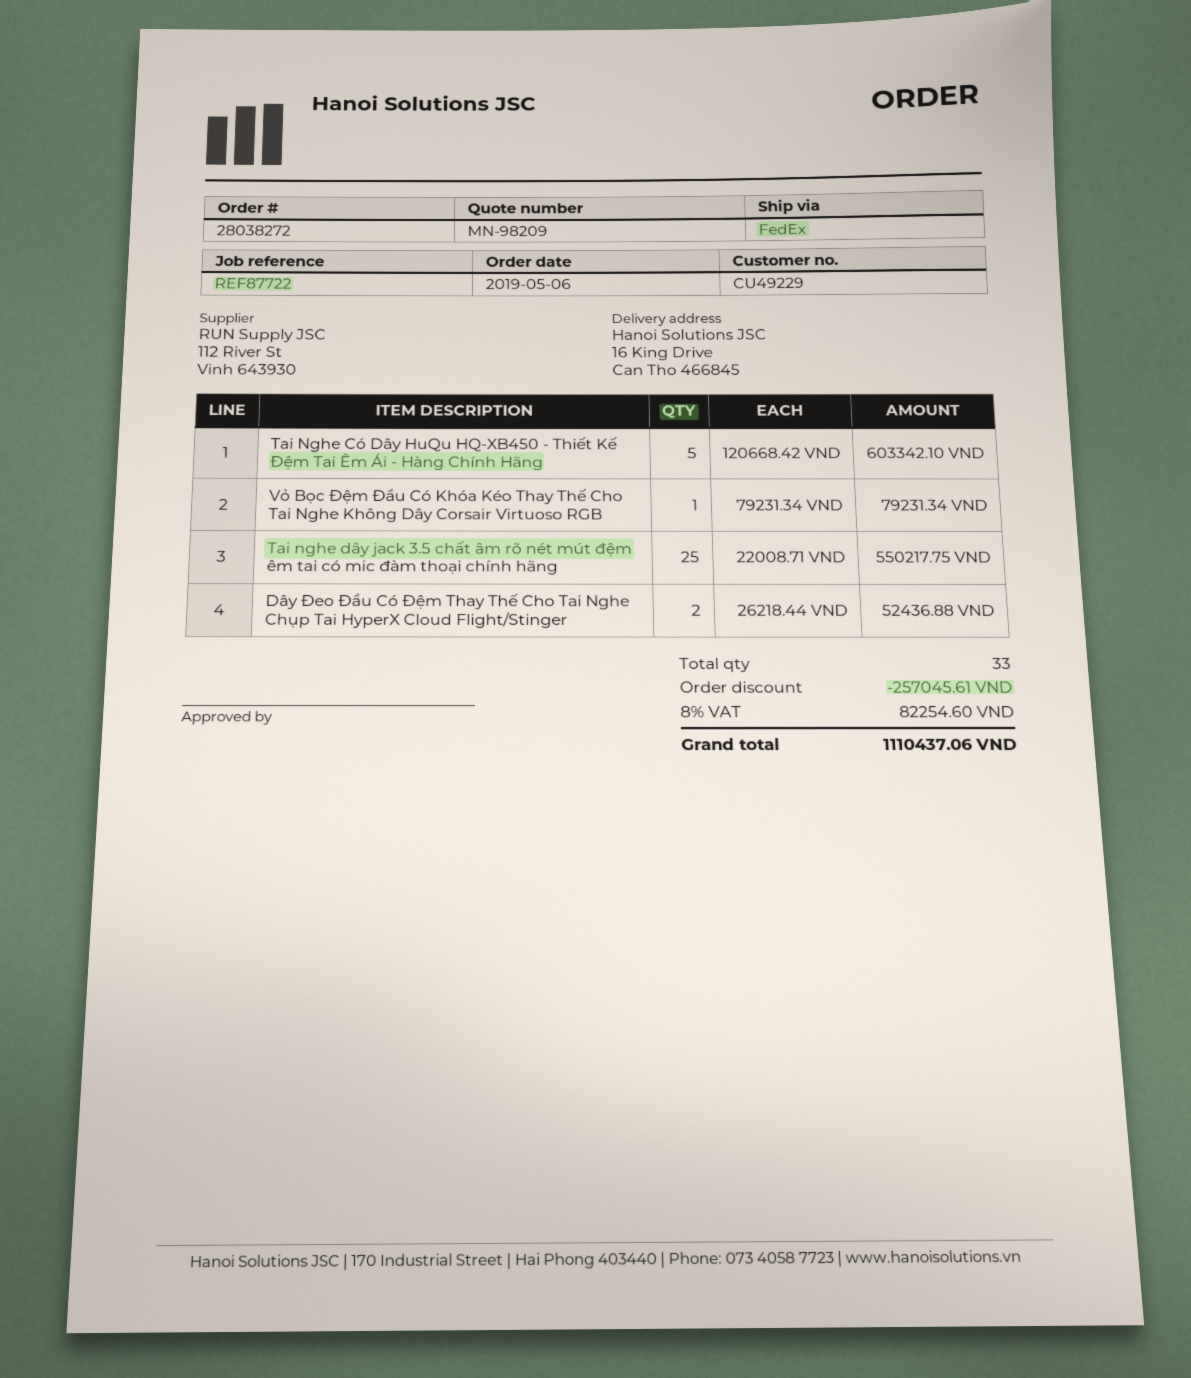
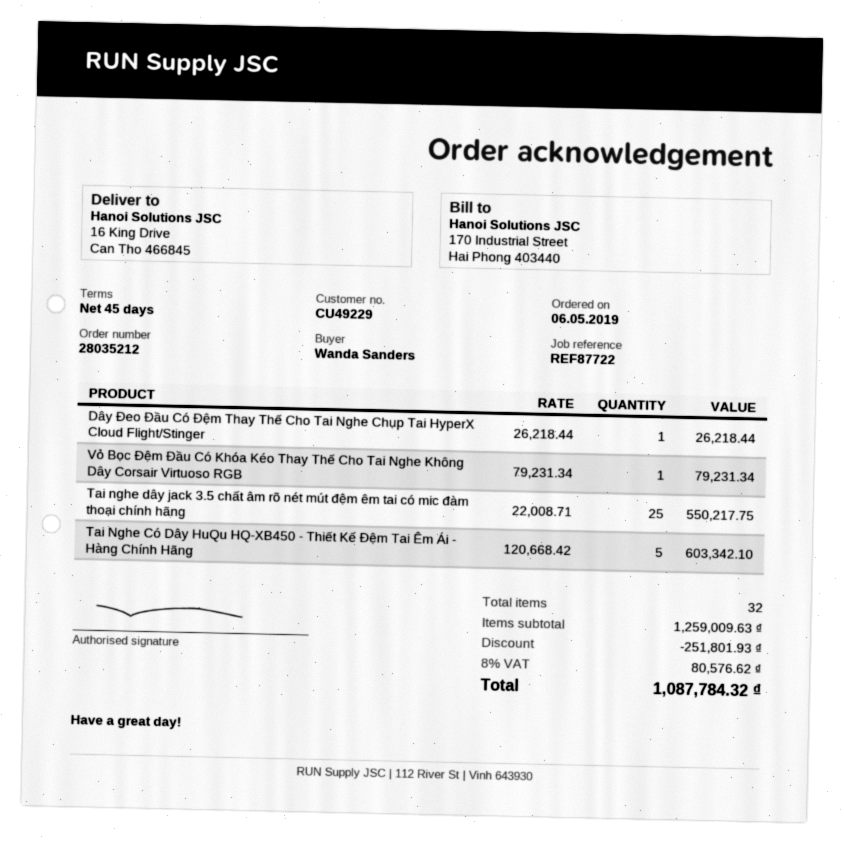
order number: 28038272 -> 28035212
Dây Đeo Đầu Có Đệm Thay Thế Cho Tai Nghe Chụp Tai HyperX Cloud Flight/Stinger: 2 x 26218.44 = 52436.88 -> 1 x 26218.44 = 26218.44
total quantity: 33 -> 32
discount: 257045.61 -> 251801.93
tax: 8% = 82254.60 -> 8% = 80576.62
total: 1110437.06 -> 1087784.32

